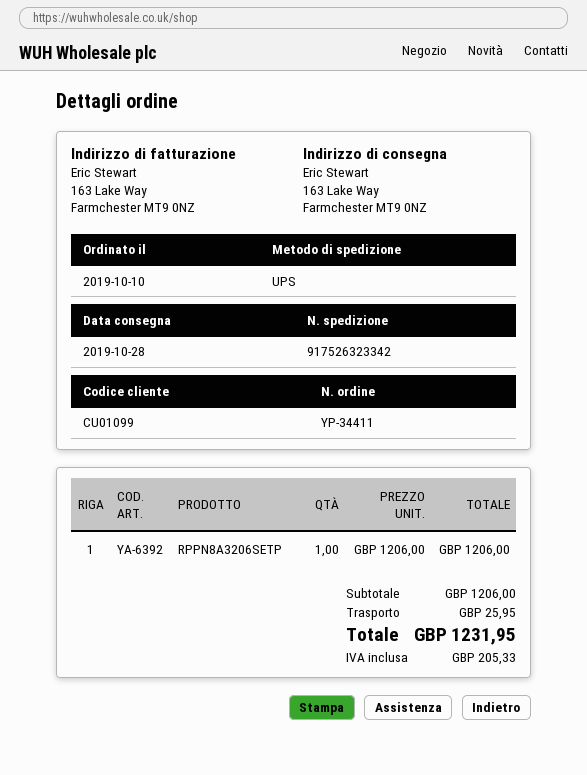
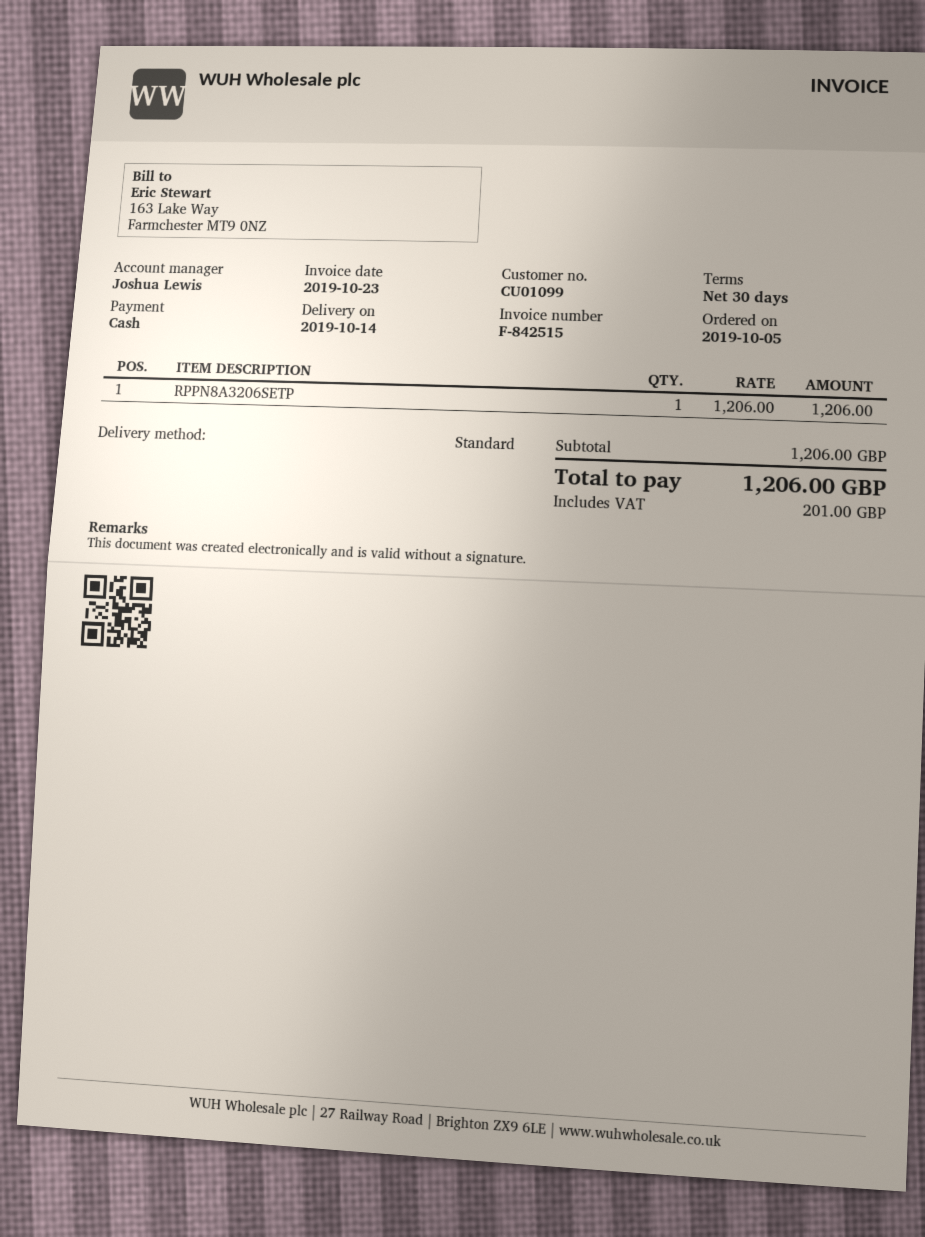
order date: 2019-10-10 -> 2019-10-05
delivery date: 2019-10-28 -> 2019-10-14
shipping method: UPS -> standard
shipping: 25.95 -> none
tax: 205.33 -> 201.00
total: 1231.95 -> 1206.00

